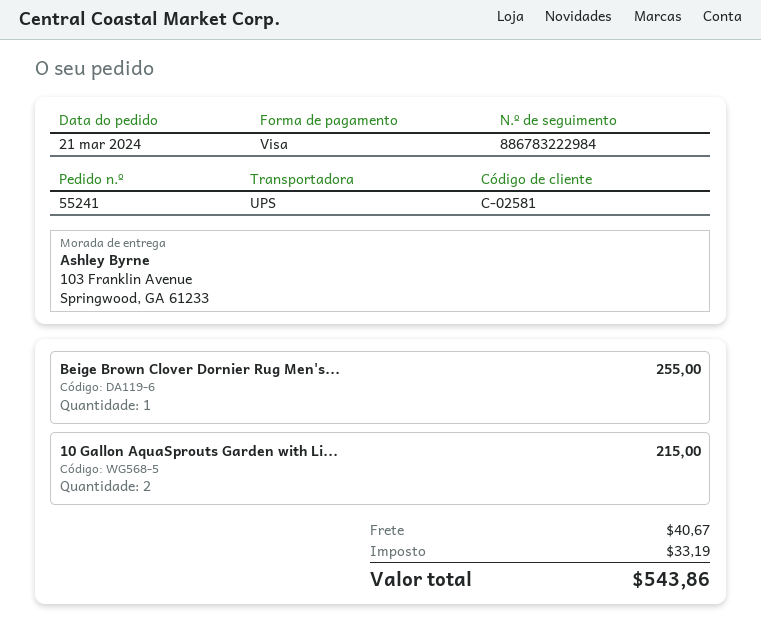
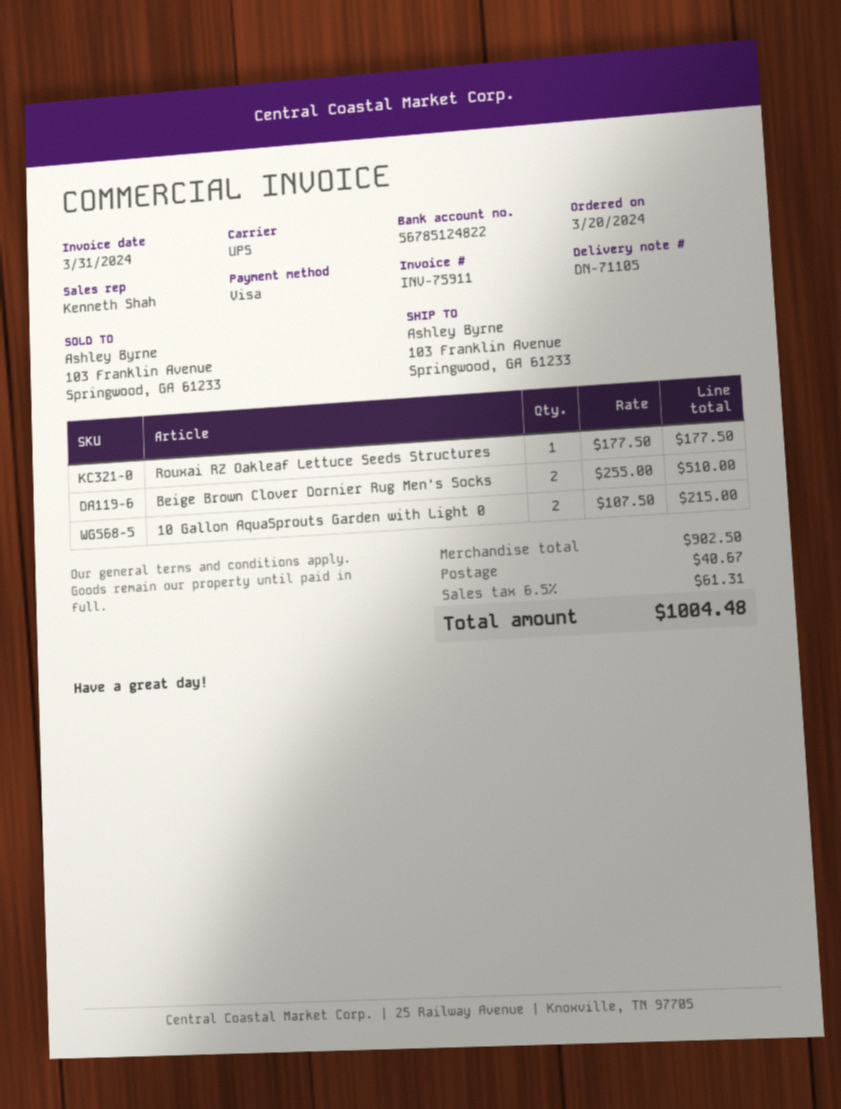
order date: 2024-03-21 -> 2024-03-20
Beige Brown Clover Dornier Rug Men's...: 1 for 255.00 -> 2 for 510.00
Rouxai RZ Oakleaf Lettuce Seeds Structures: none -> 1 for 177.50
tax: 33.19 -> 61.31
total: 543.86 -> 1004.48

